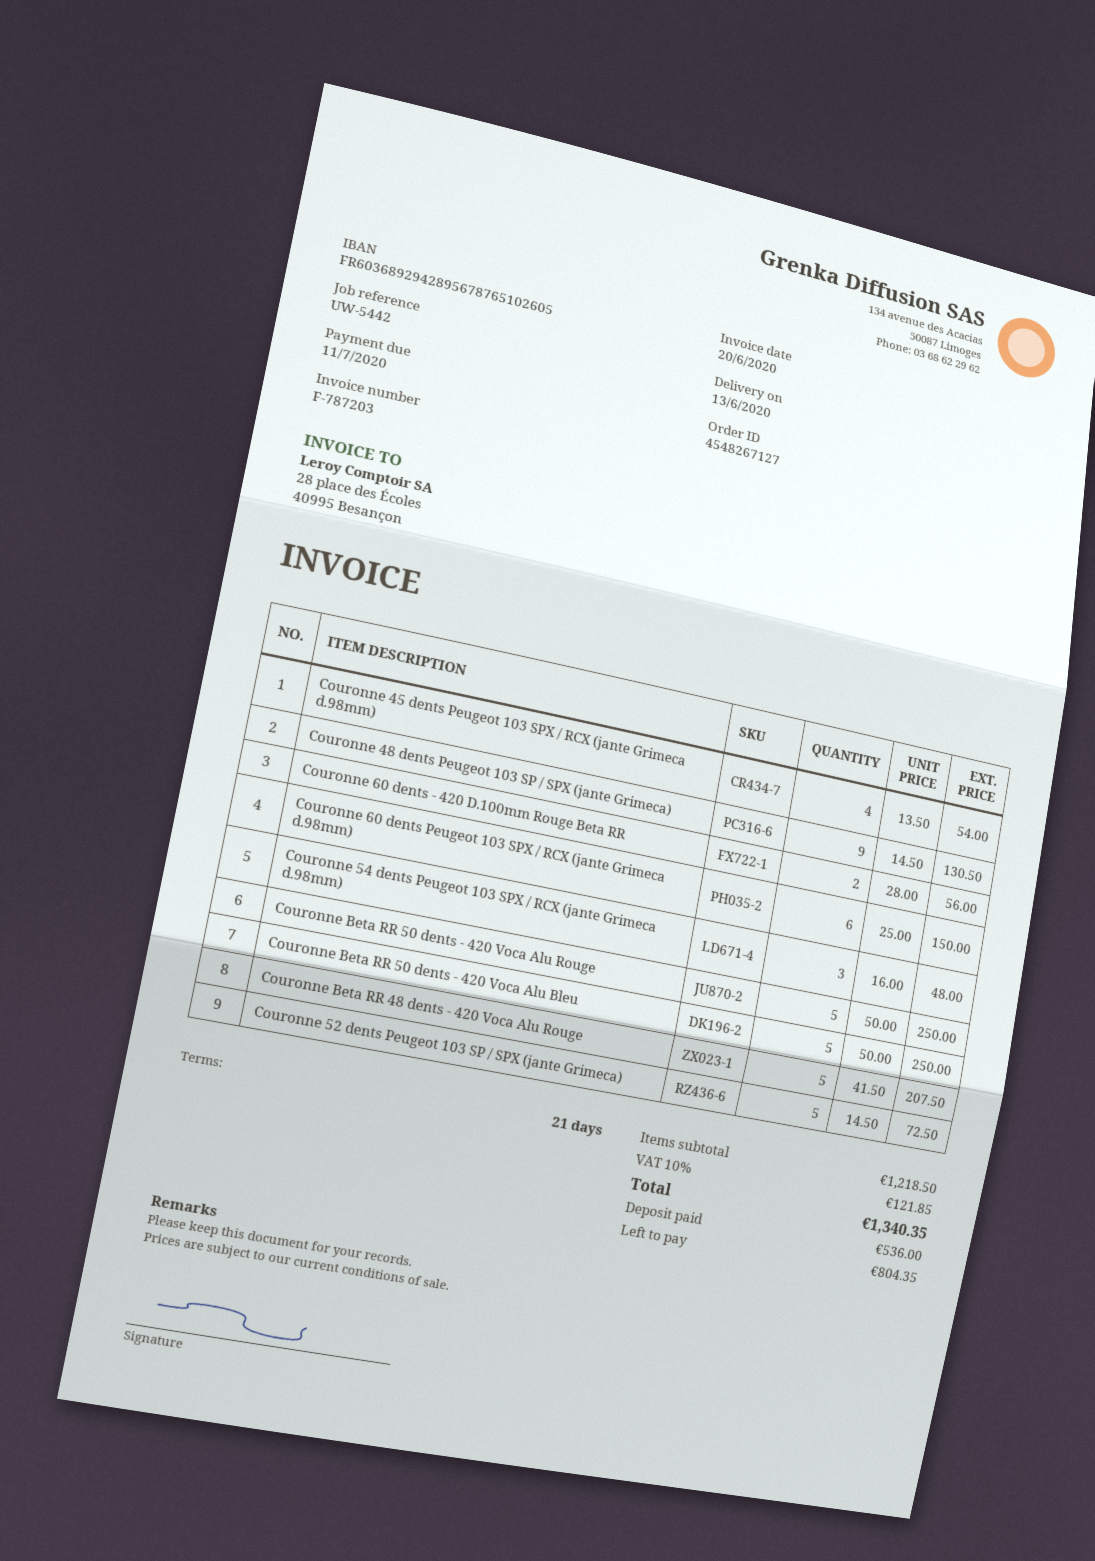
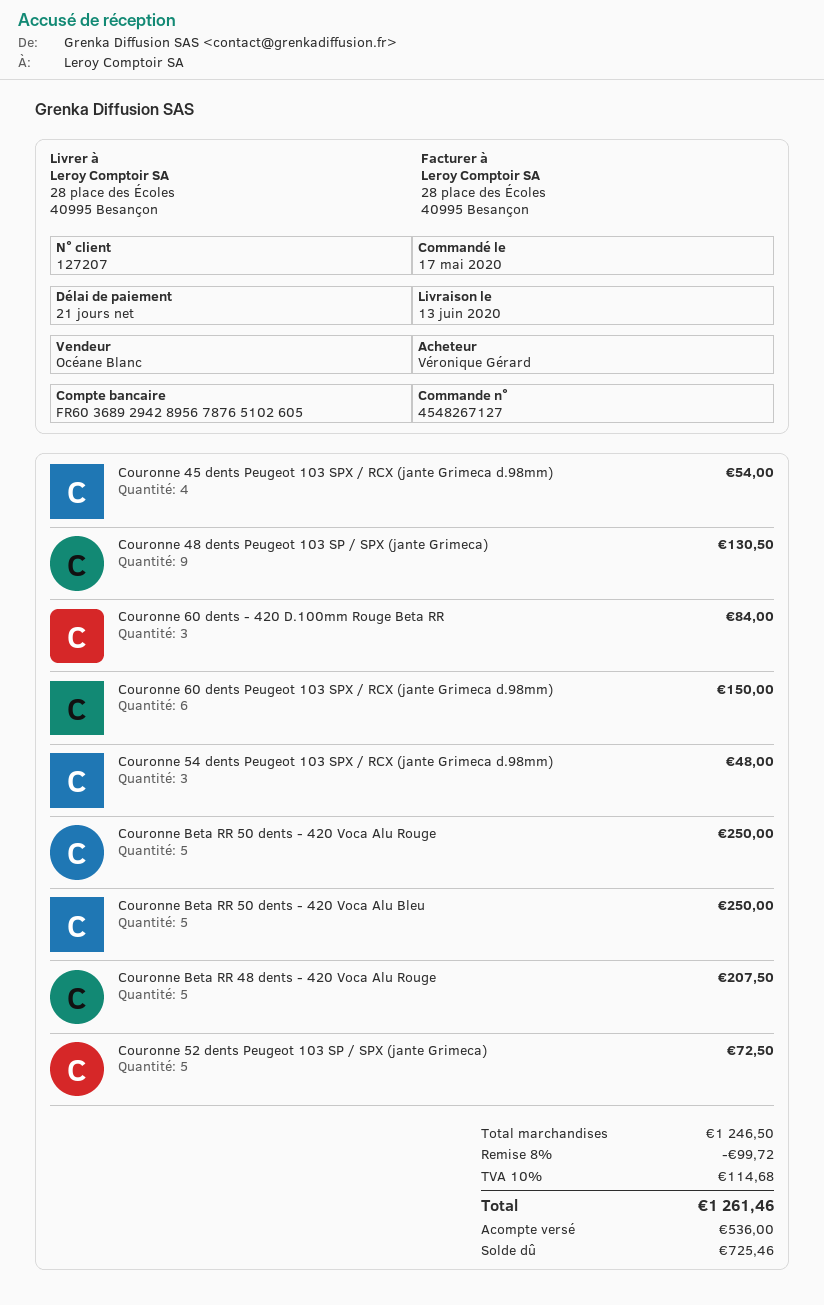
Couronne 60 dents - 420 D.100mm Rouge Beta RR: 2 for 56.00 -> 3 for 84.00
subtotal: 1218.50 -> 1246.50
discount: none -> 8% = 99.72
tax: 10% = 121.85 -> 10% = 114.68
total: 1340.35 -> 1261.46
balance: 804.35 -> 725.46

